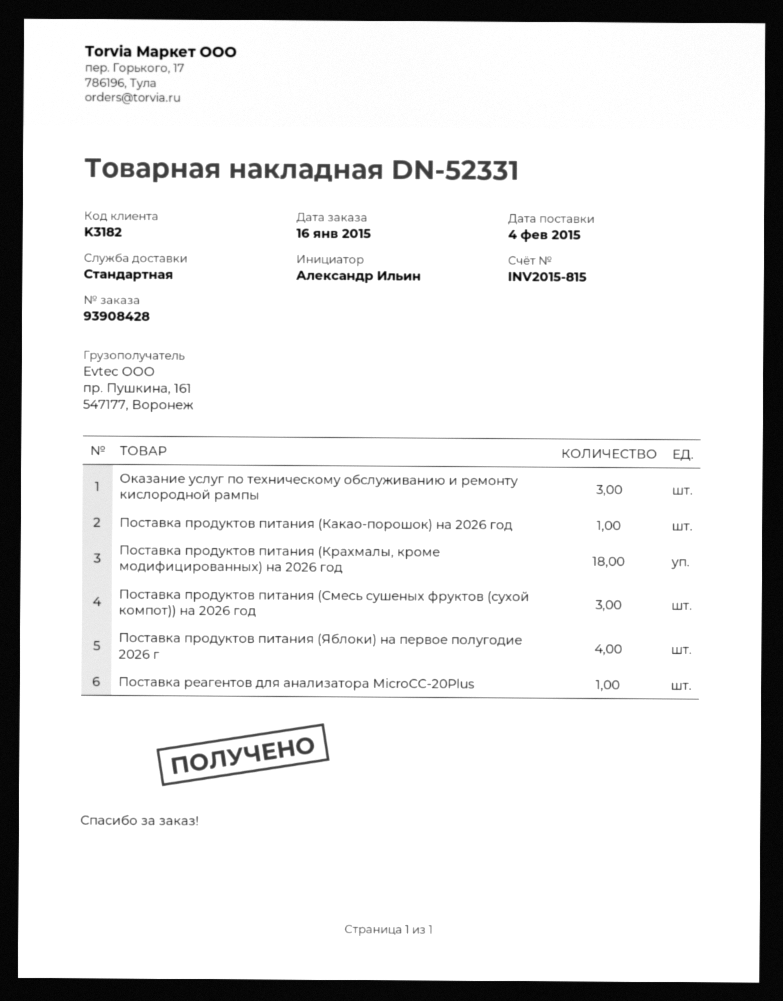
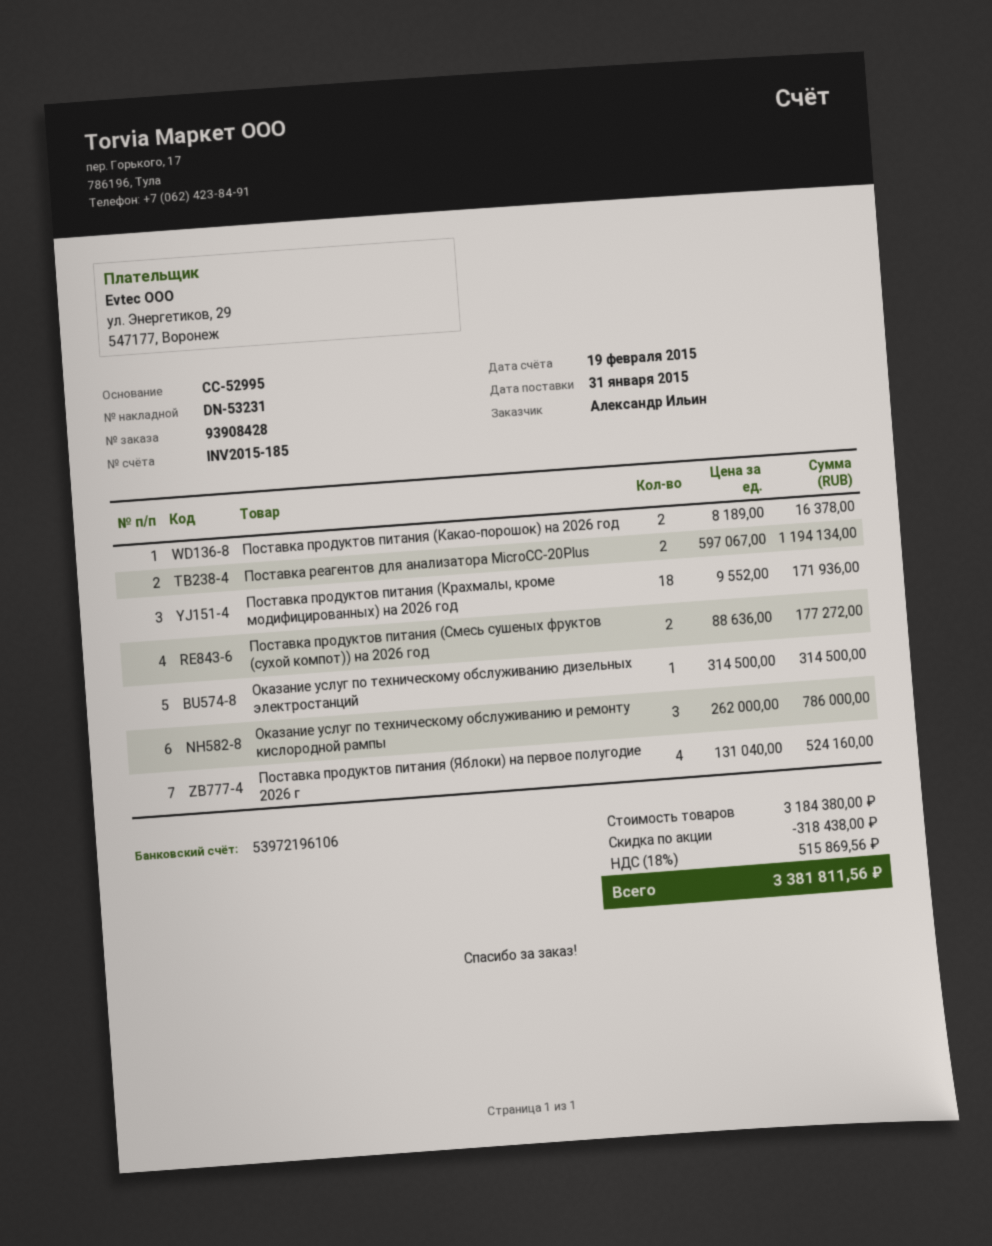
delivery note number: DN-52331 -> DN-53231
delivery date: 2015-02-04 -> 2015-01-31
invoice number: INV2015-815 -> INV2015-185
Поставка продуктов питания (Какао-порошок) на 2026 год: 1 -> 2
Поставка продуктов питания (Смесь сушеных фруктов (сухой компот)) на 2026 год: 3 -> 2
Поставка реагентов для анализатора MicroCC-20Plus: 1 -> 2
Оказание услуг по техническому обслуживанию дизельных электростанций: none -> 1

